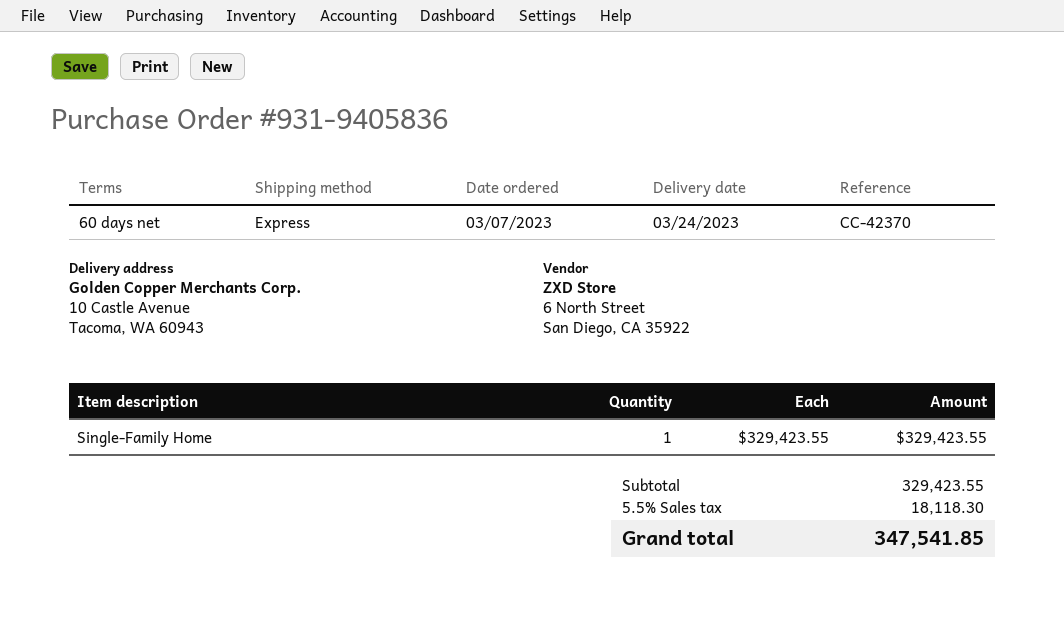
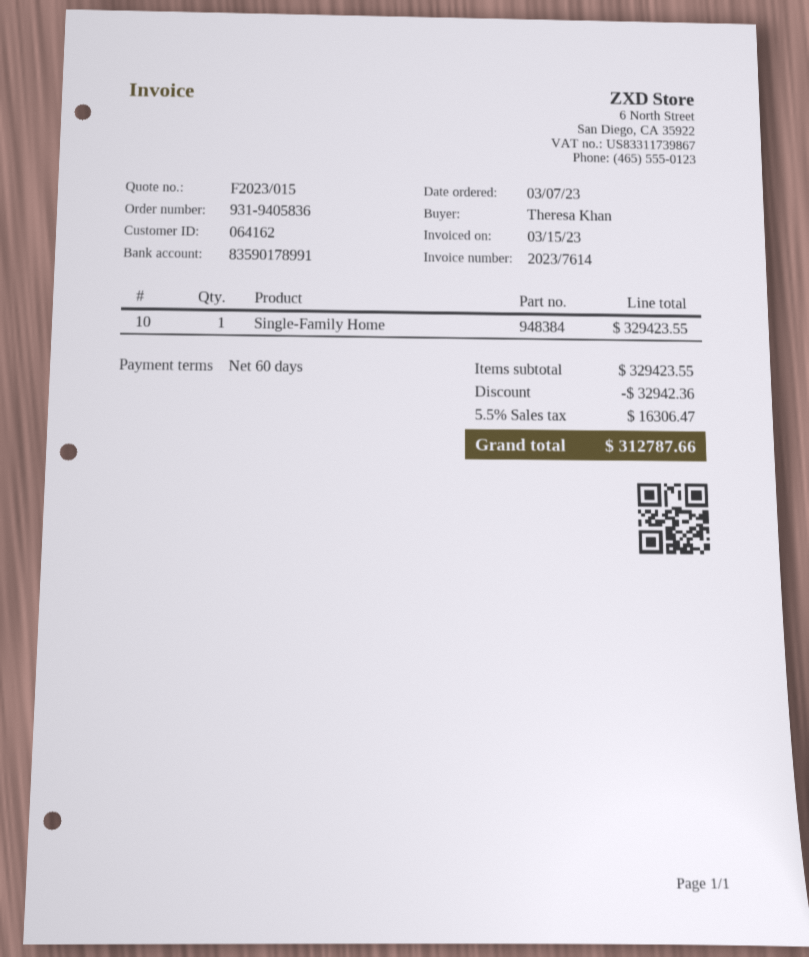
discount: none -> 32942.36
tax: 5.5% = 18118.30 -> 5.5% = 16306.47
total: 347541.85 -> 312787.66

